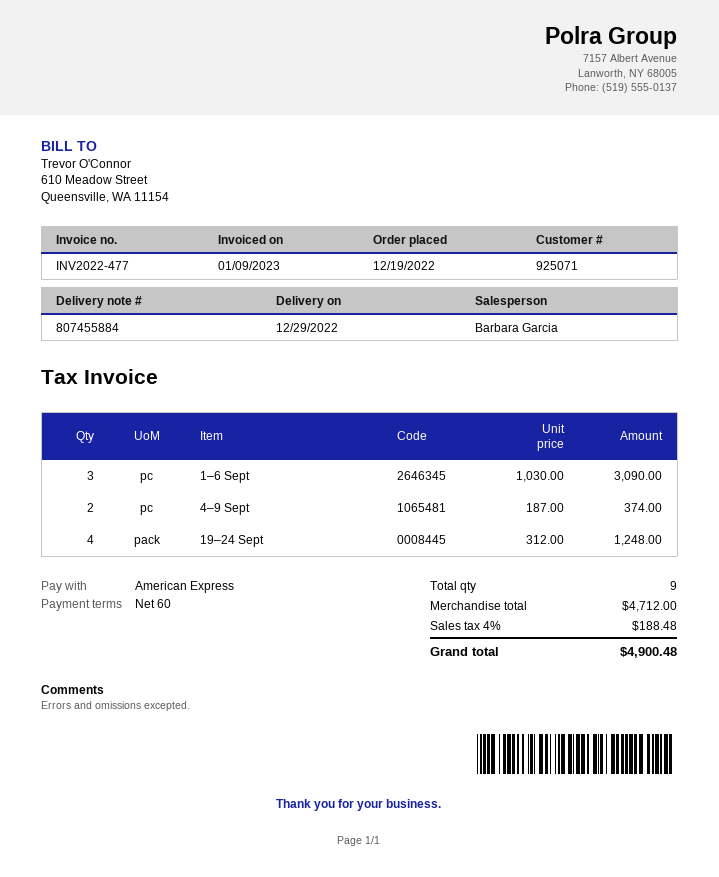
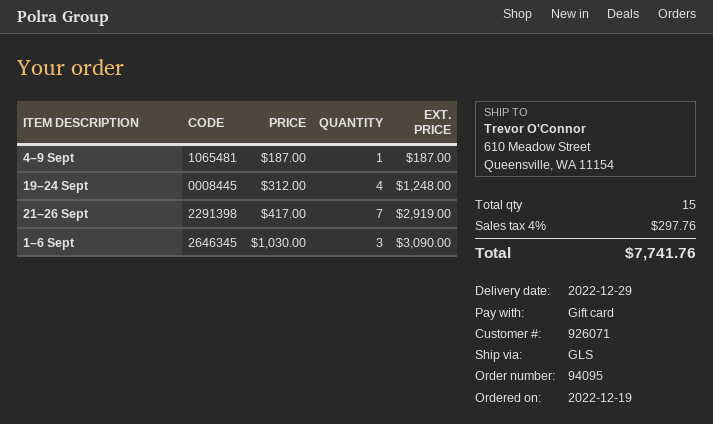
customer number: 925071 -> 926071
payment method: American Express -> gift card
4–9 Sept: 2 x 187.00 = 374.00 -> 1 x 187.00 = 187.00
21–26 Sept: none -> 7 x 417.00 = 2919.00
total quantity: 9 -> 15
tax: 4% = 188.48 -> 4% = 297.76
total: 4900.48 -> 7741.76

